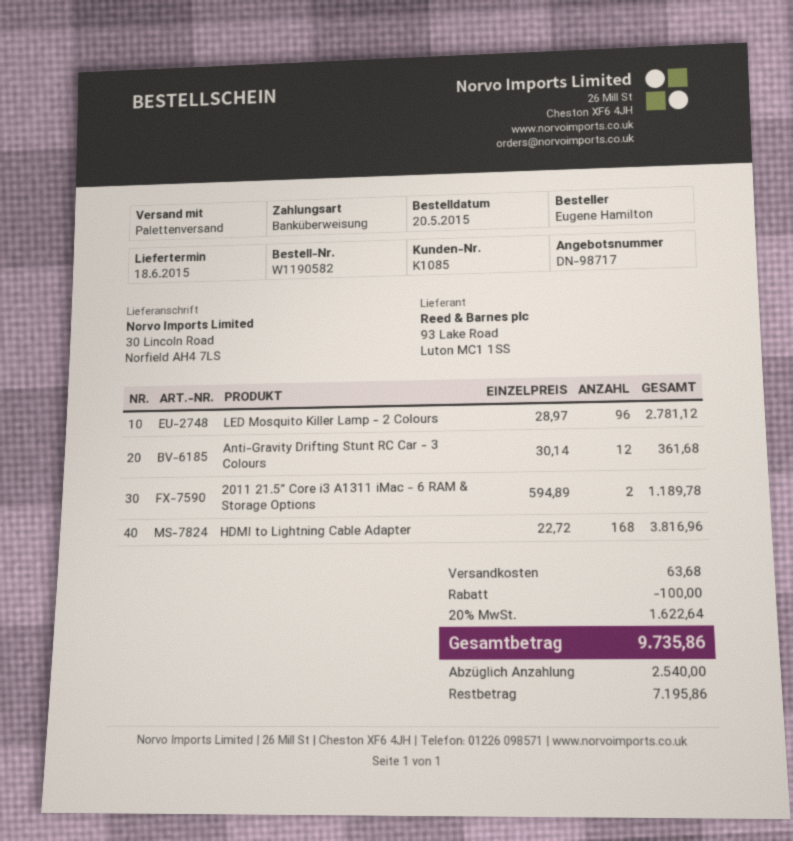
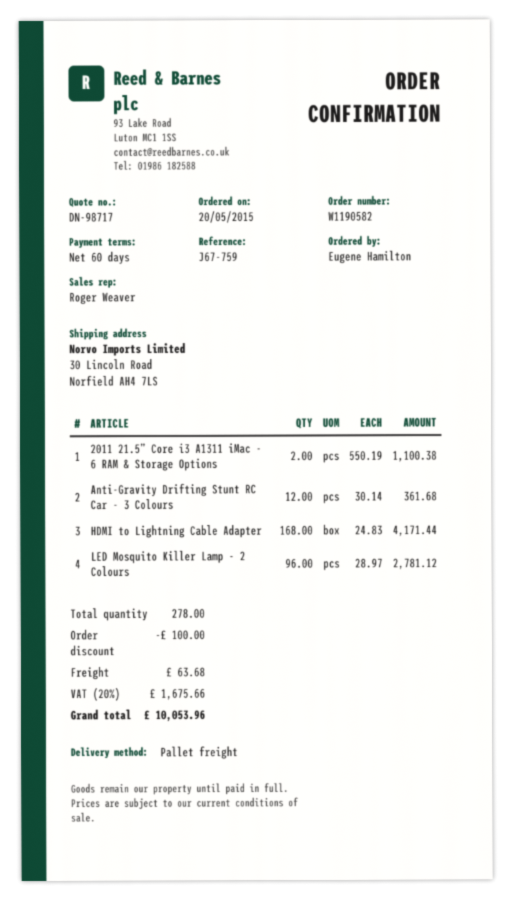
2011 21.5” Core i3 A1311 iMac - 6 RAM & Storage Options: 2 x 594.89 = 1189.78 -> 2 x 550.19 = 1100.38
HDMI to Lightning Cable Adapter: 168 x 22.72 = 3816.96 -> 168 x 24.83 = 4171.44
tax: 20% = 1622.64 -> 20% = 1675.66
total: 9735.86 -> 10053.96

